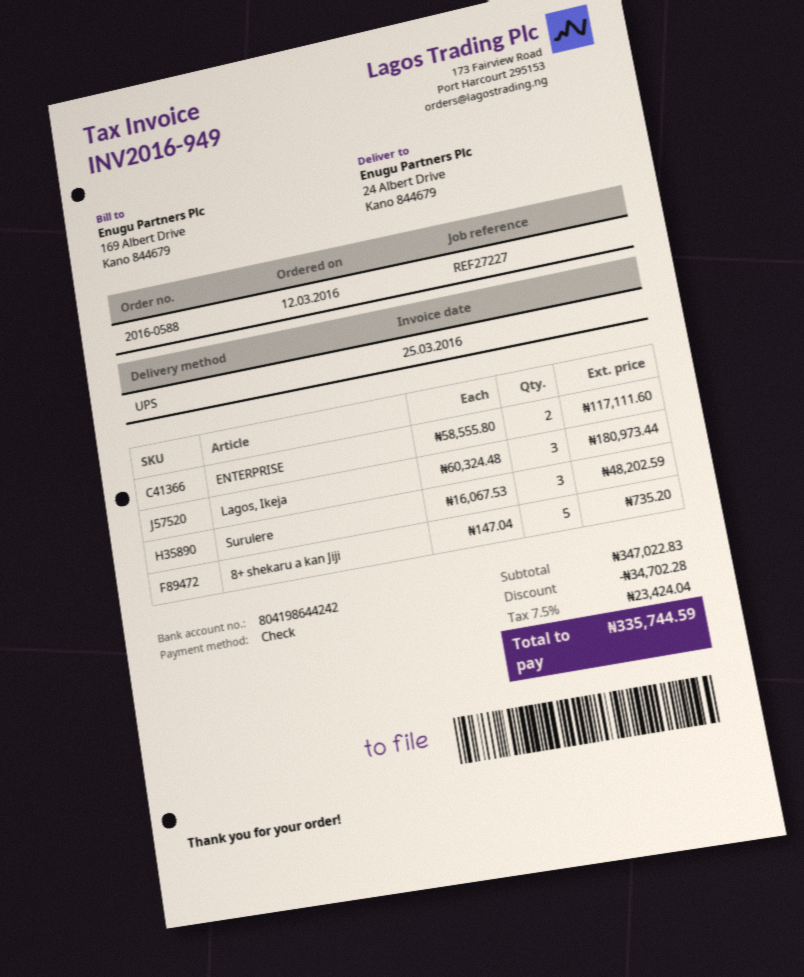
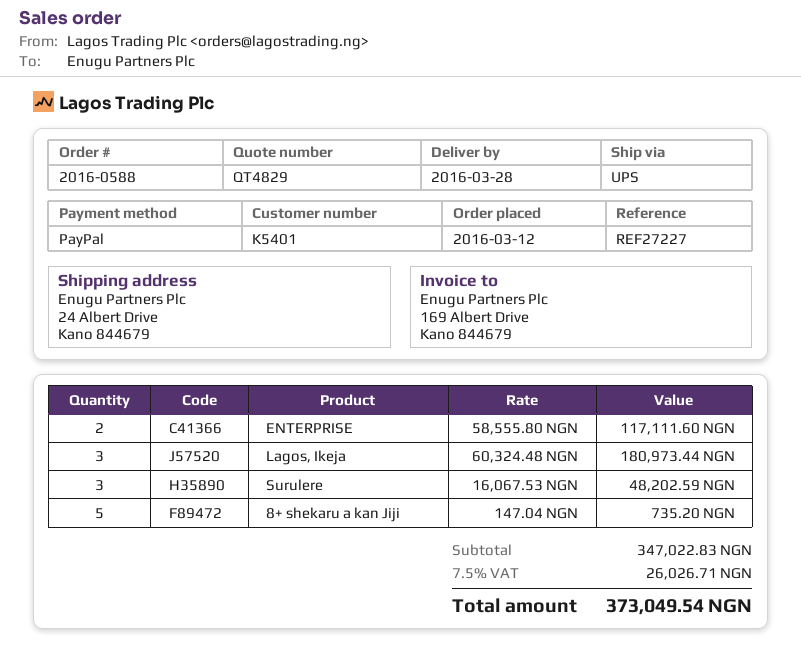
payment method: cheque -> PayPal
discount: 34702.28 -> none
tax: 7.5% = 23424.04 -> 7.5% = 26026.71
total: 335744.59 -> 373049.54

